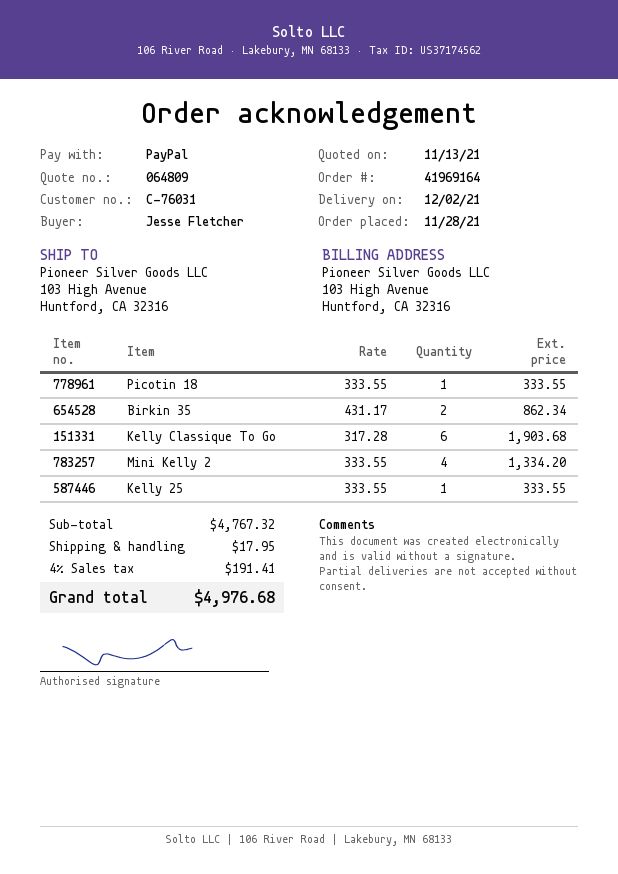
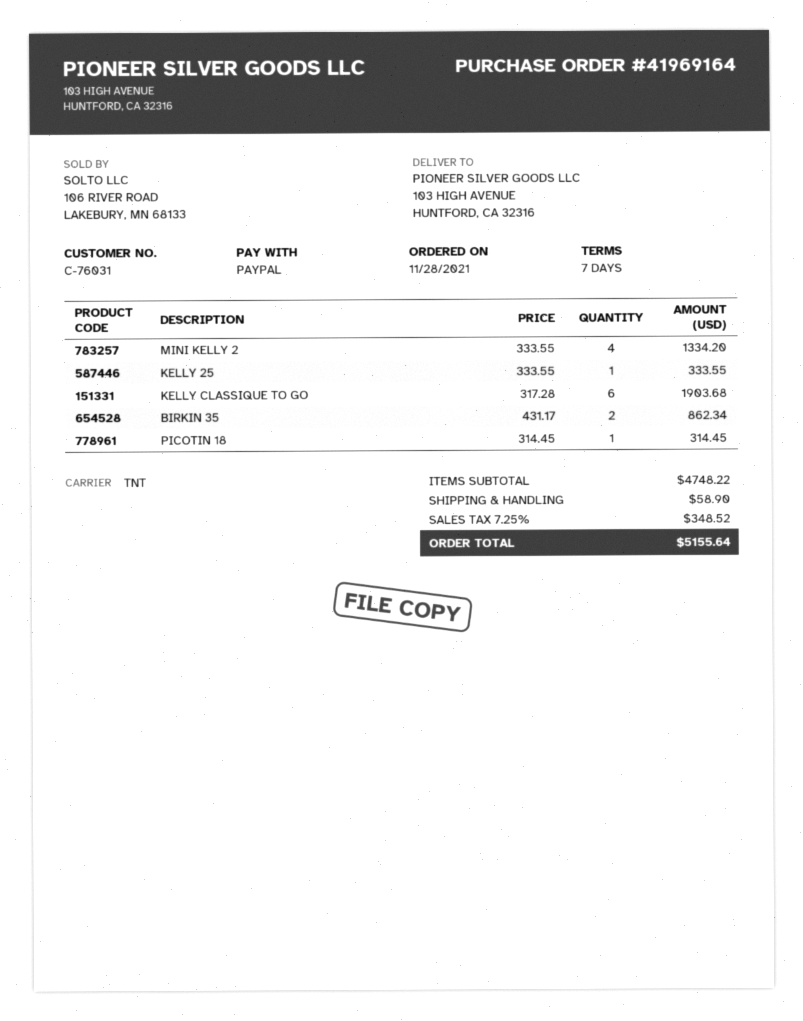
Picotin 18: 1 x 333.55 = 333.55 -> 1 x 314.45 = 314.45
subtotal: 4767.32 -> 4748.22
shipping: 17.95 -> 58.90
tax: 4% = 191.41 -> 7.25% = 348.52
total: 4976.68 -> 5155.64

